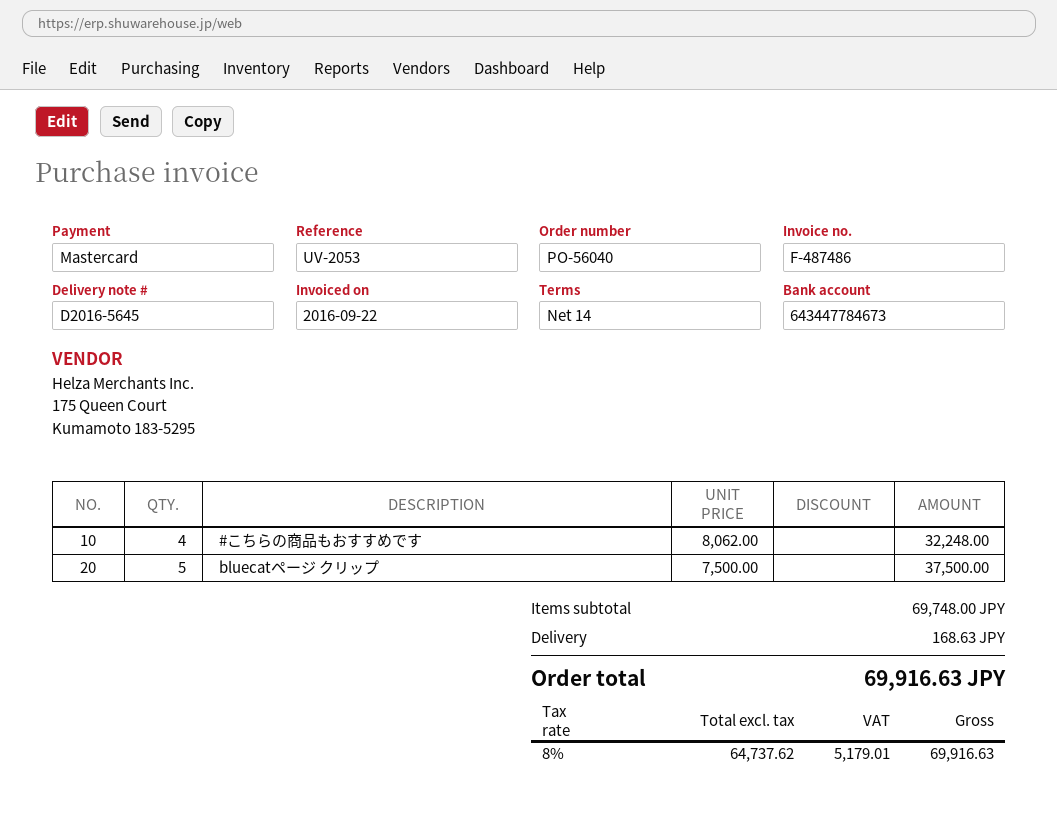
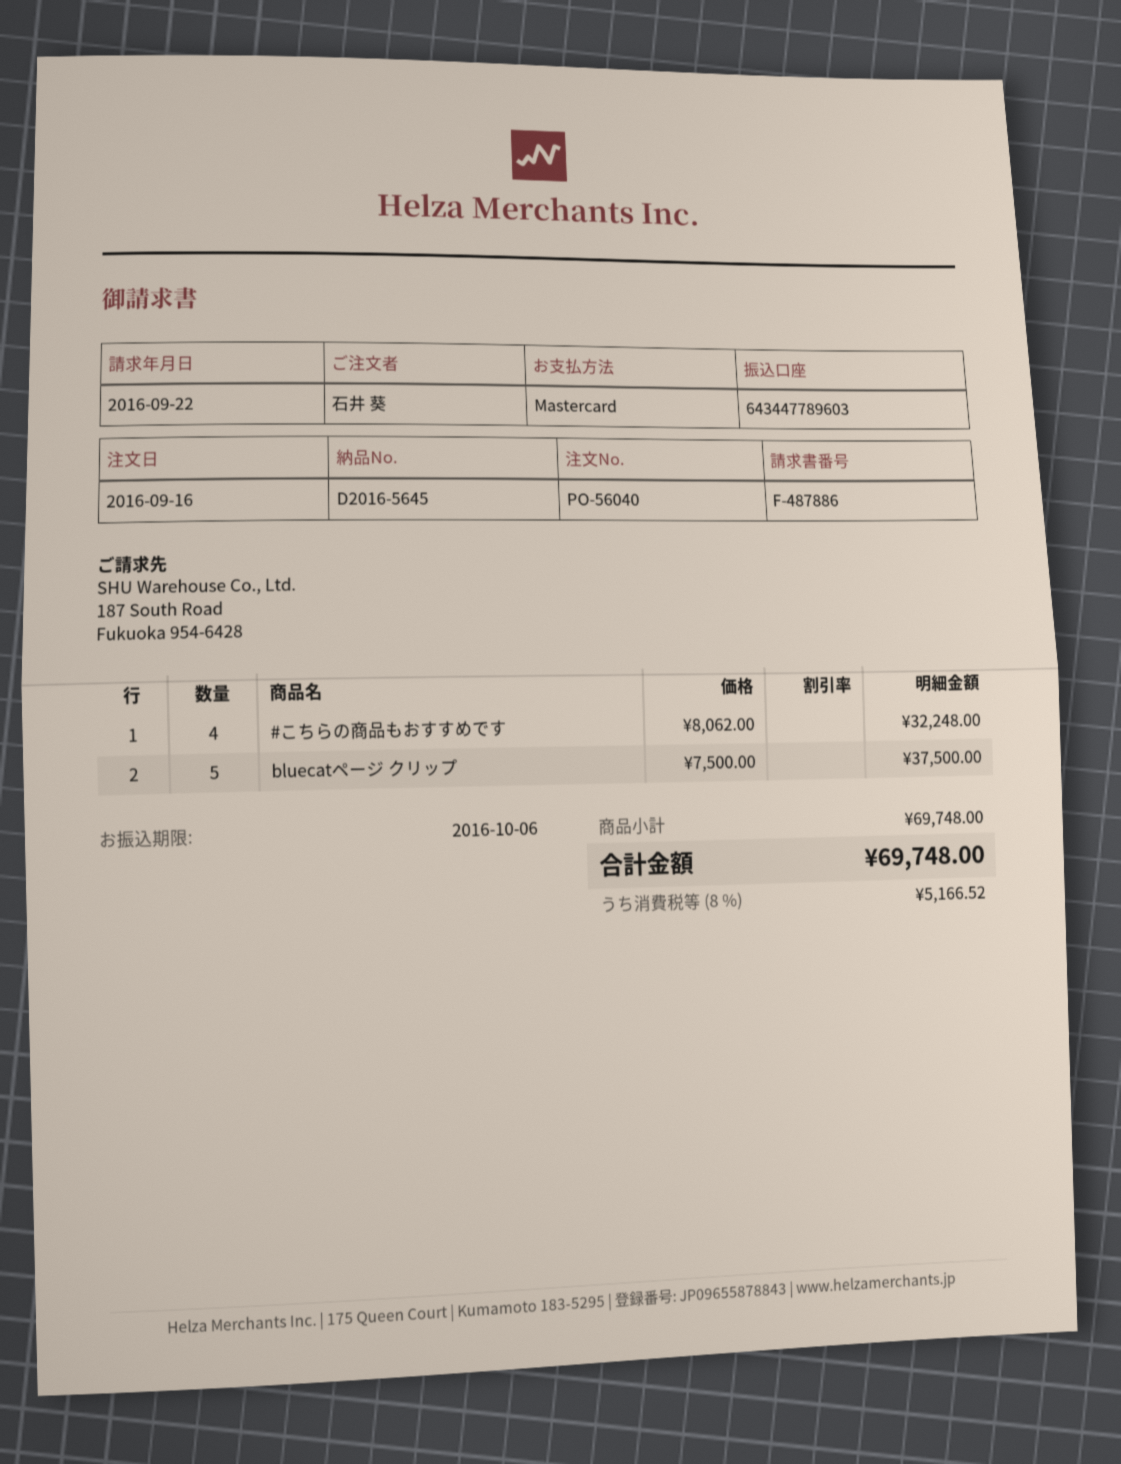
invoice number: F-487486 -> F-487886
bank account: 643447784673 -> 643447789603
shipping: 168.63 -> none
tax: 8% = 5179.01 -> 8% = 5166.52
total: 69916.63 -> 69748.00

